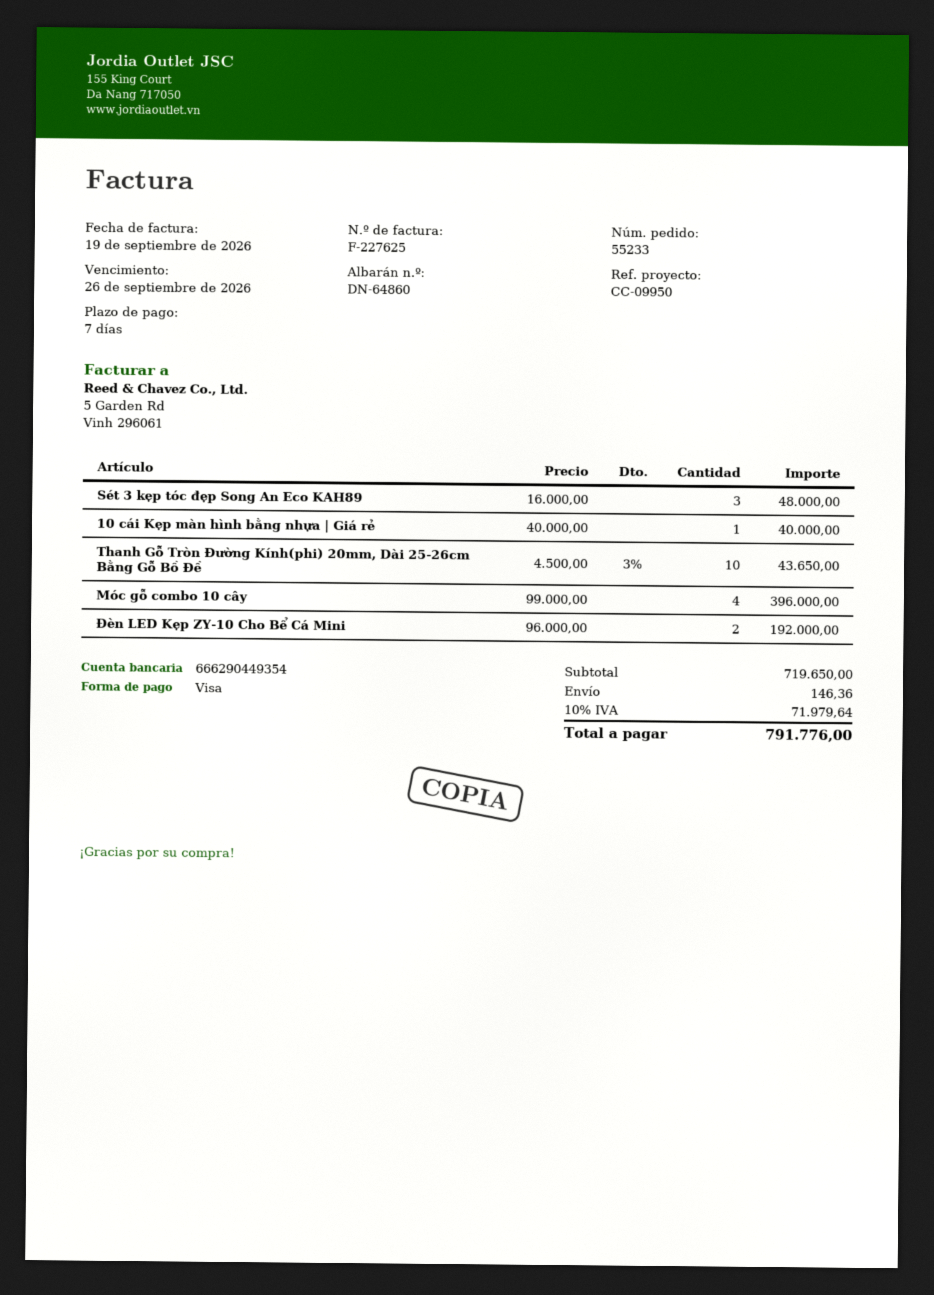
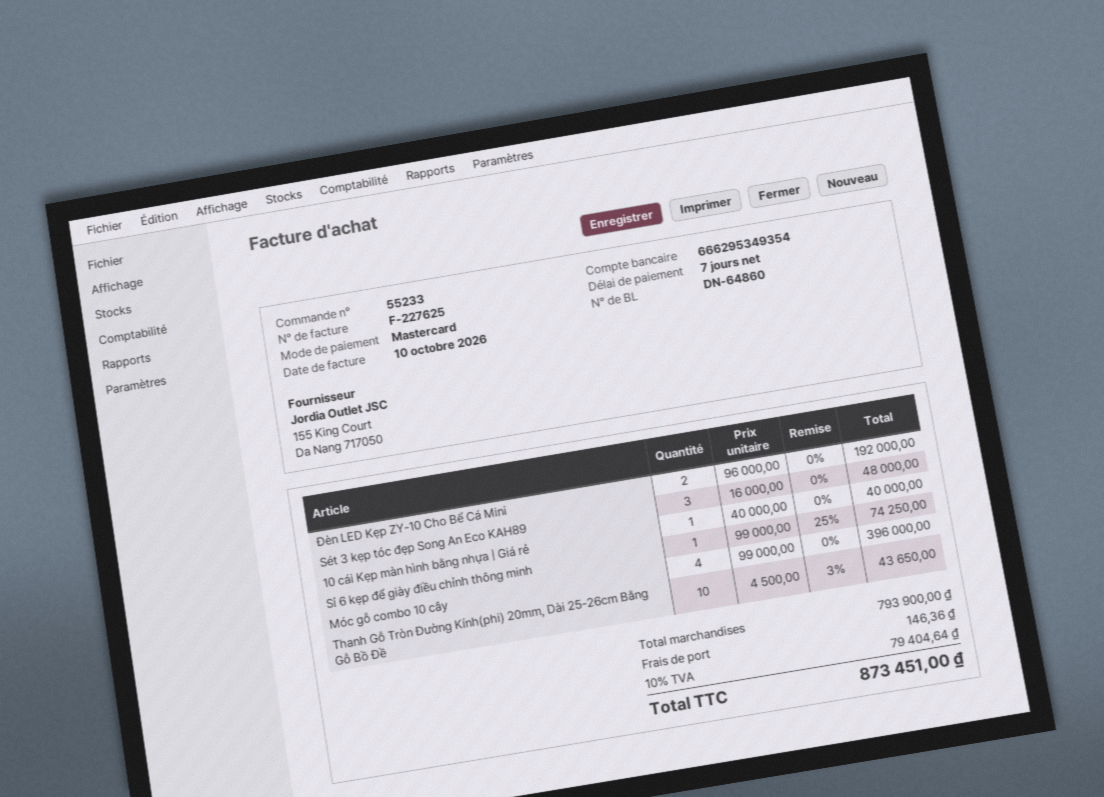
invoice date: 2026-09-19 -> 2026-10-10
payment method: Visa -> Mastercard
bank account: 666290449354 -> 666295349354
Sỉ 6 kẹp để giày điều chỉnh thông minh: none -> 1 x 99000.00 - 25% = 74250.00
subtotal: 719650.00 -> 793900.00
tax: 10% = 71979.64 -> 10% = 79404.64
total: 791776.00 -> 873451.00

